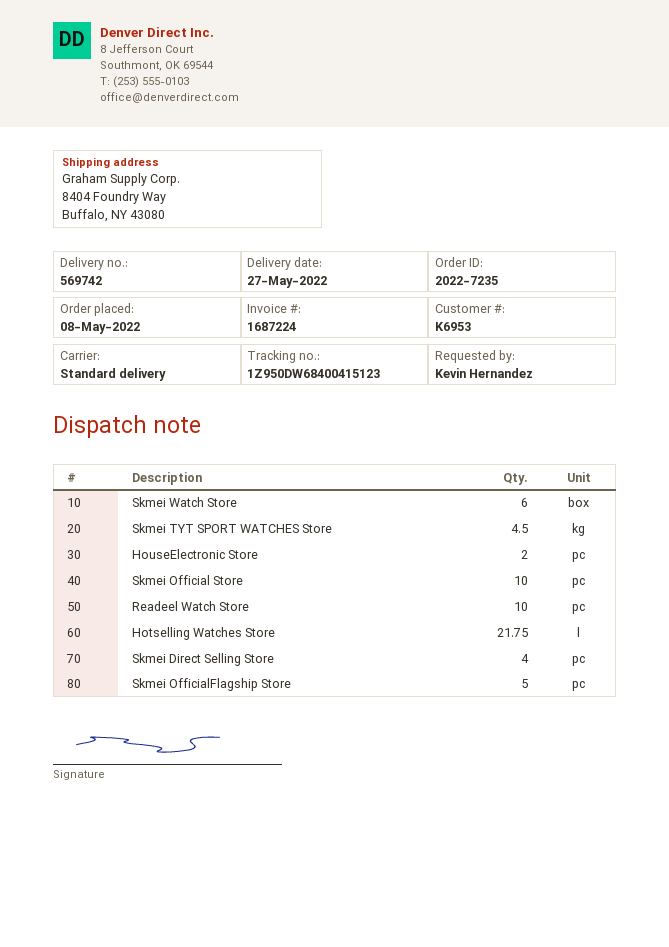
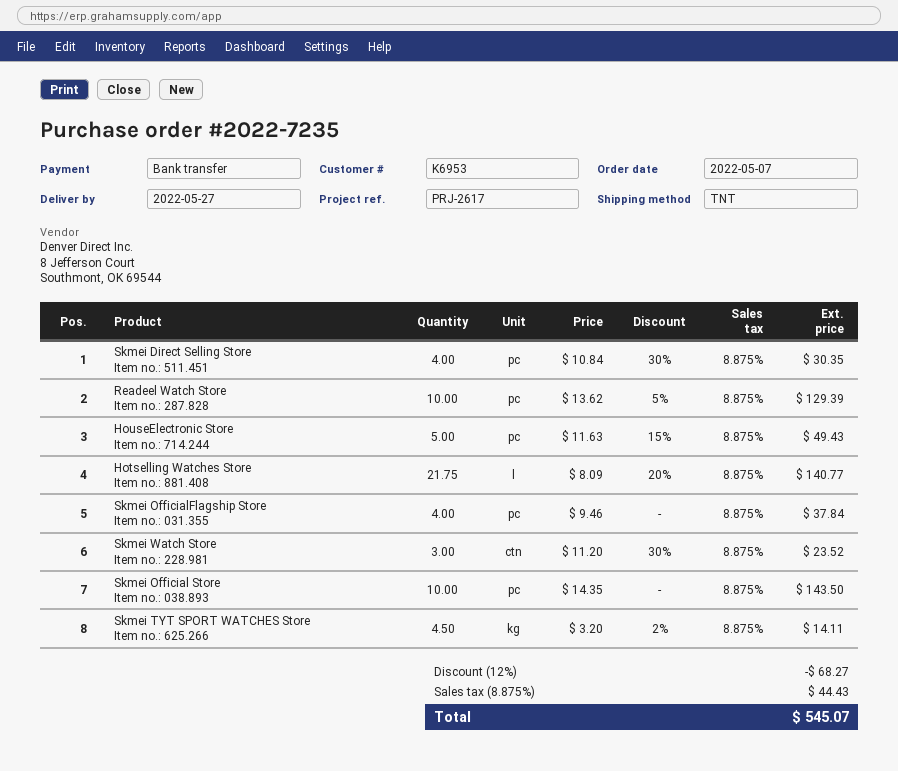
order date: 2022-05-08 -> 2022-05-07
shipping method: standard -> TNT
Skmei Watch Store: 6 -> 3
HouseElectronic Store: 2 -> 5
Skmei OfficialFlagship Store: 5 -> 4

